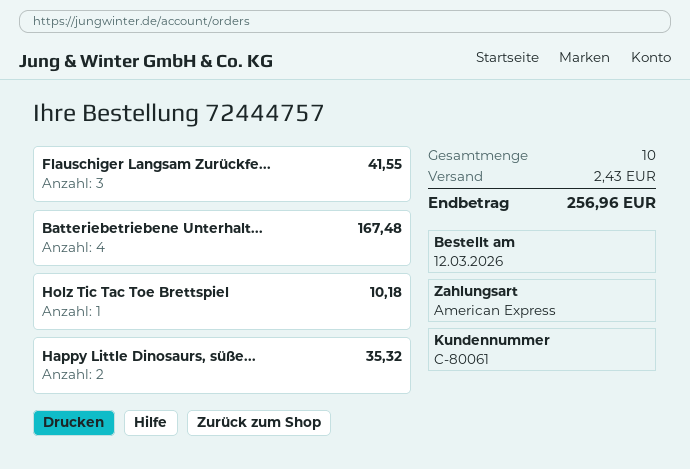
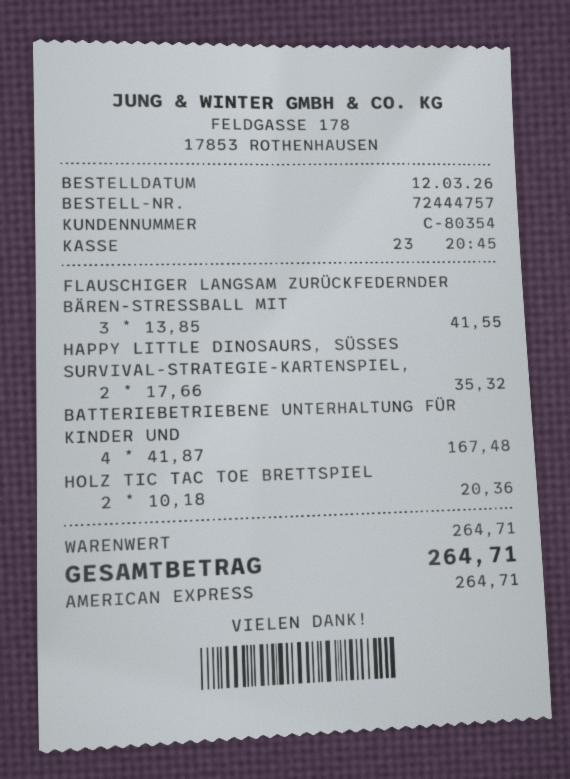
customer number: C-80061 -> C-80354
Holz Tic Tac Toe Brettspiel: 1 for 10.18 -> 2 for 20.36
shipping: 2.43 -> none
total: 256.96 -> 264.71

